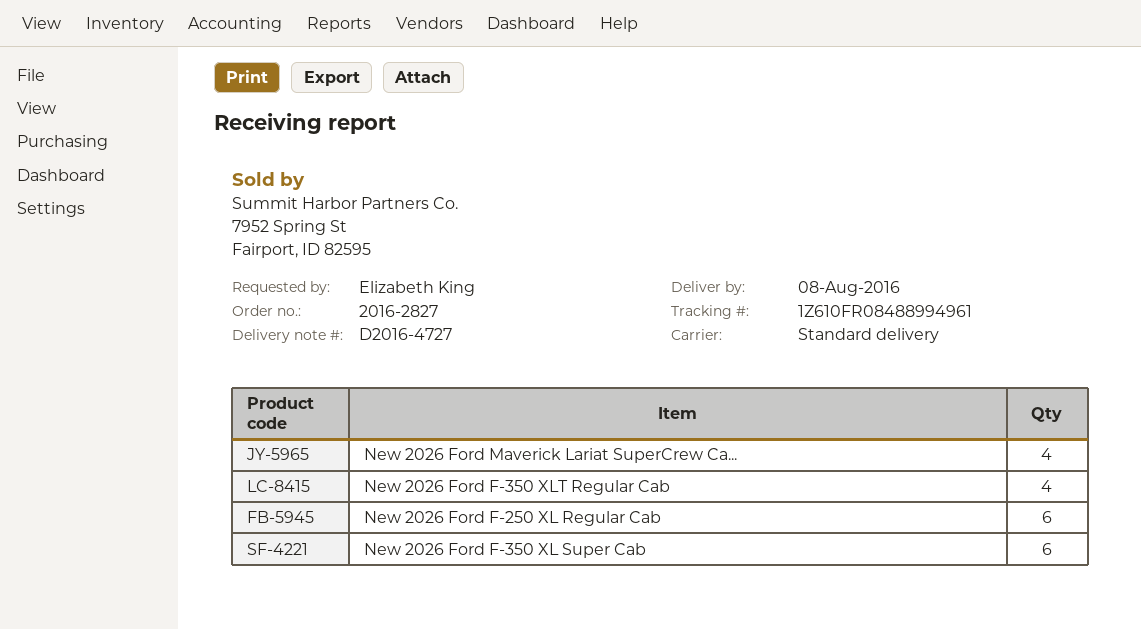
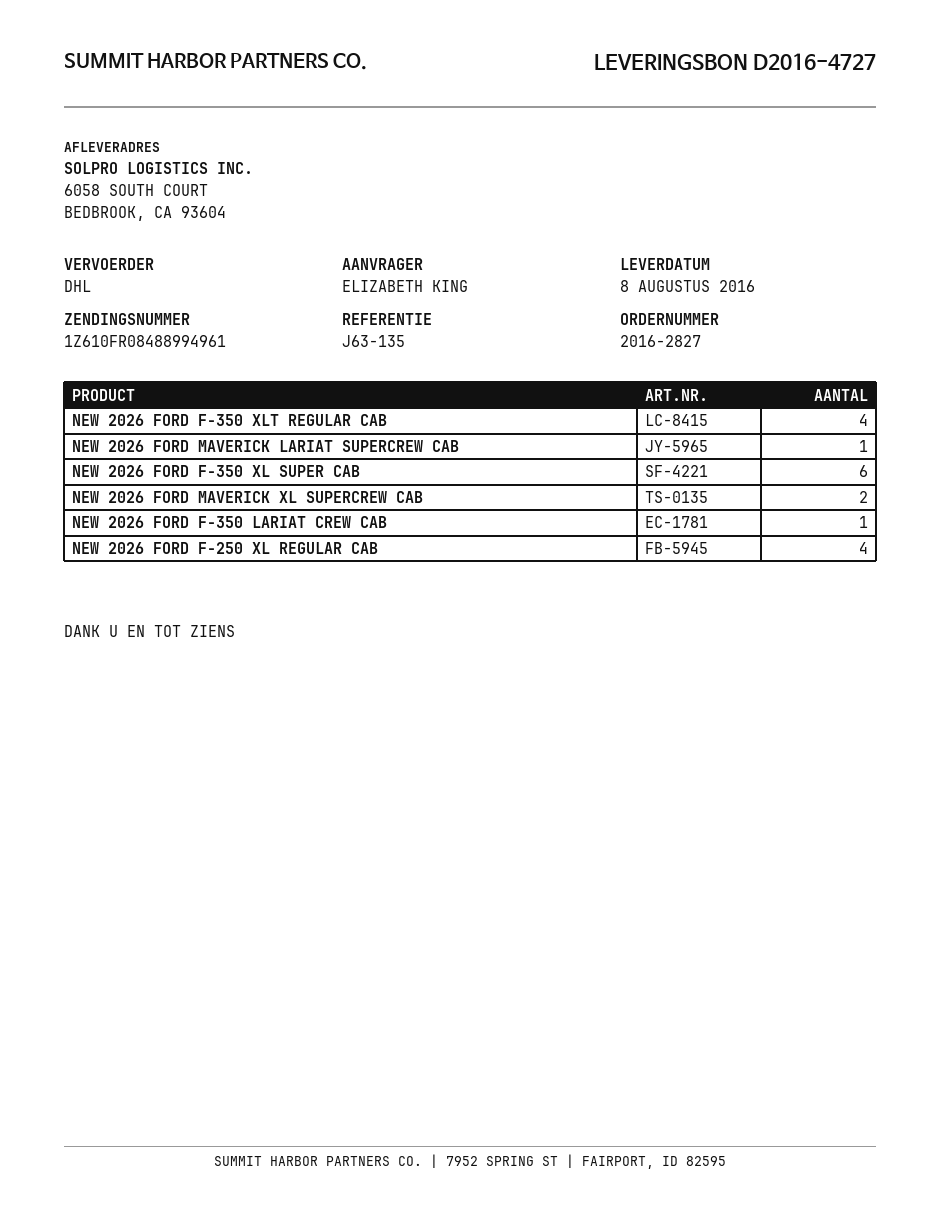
shipping method: standard -> DHL
New 2026 Ford Maverick Lariat SuperCrew Ca...: 4 -> 1
New 2026 Ford F-250 XL Regular Cab: 6 -> 4
NEW 2026 FORD MAVERICK XL SUPERCREW CAB: none -> 2
NEW 2026 FORD F-350 LARIAT CREW CAB: none -> 1

